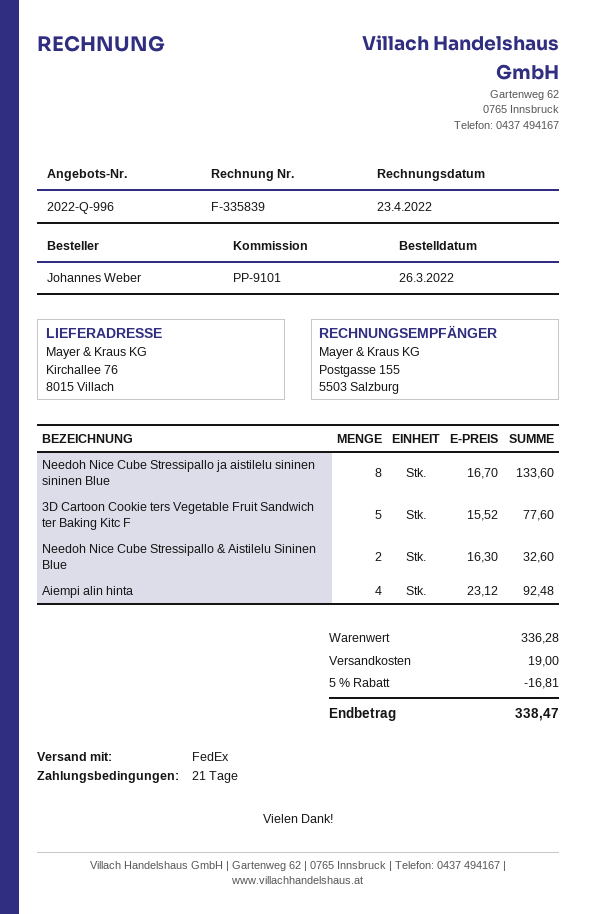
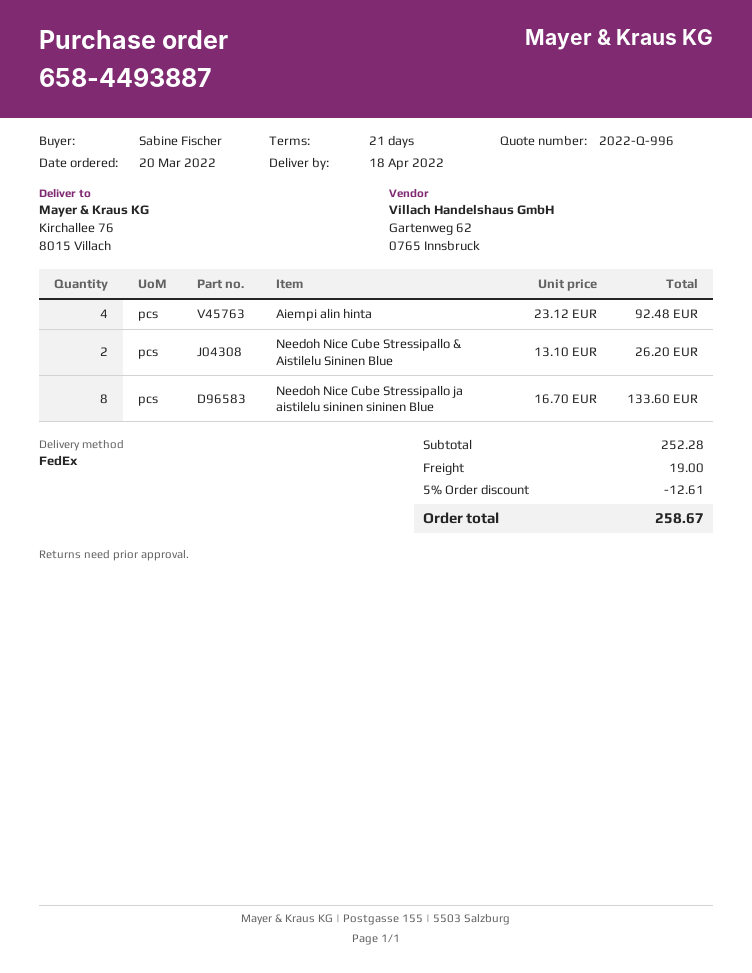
order date: 2022-03-26 -> 2022-03-20
ordered by: Johannes Weber -> Sabine Fischer
3D Cartoon Cookie ters Vegetable Fruit Sandwich ter Baking Kitc F: 5 x 15.52 = 77.60 -> none
Needoh Nice Cube Stressipallo & Aistilelu Sininen Blue: 2 x 16.30 = 32.60 -> 2 x 13.10 = 26.20
subtotal: 336.28 -> 252.28
discount: 5% = 16.81 -> 5% = 12.61
total: 338.47 -> 258.67

